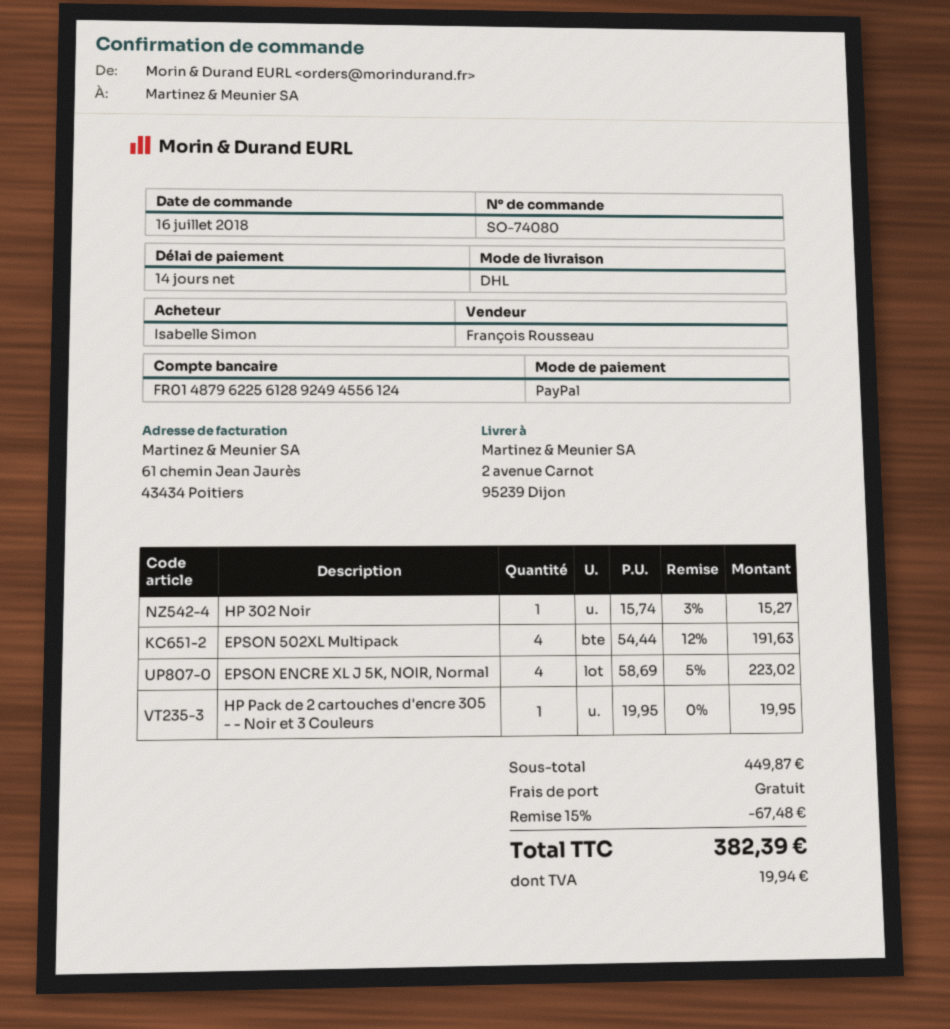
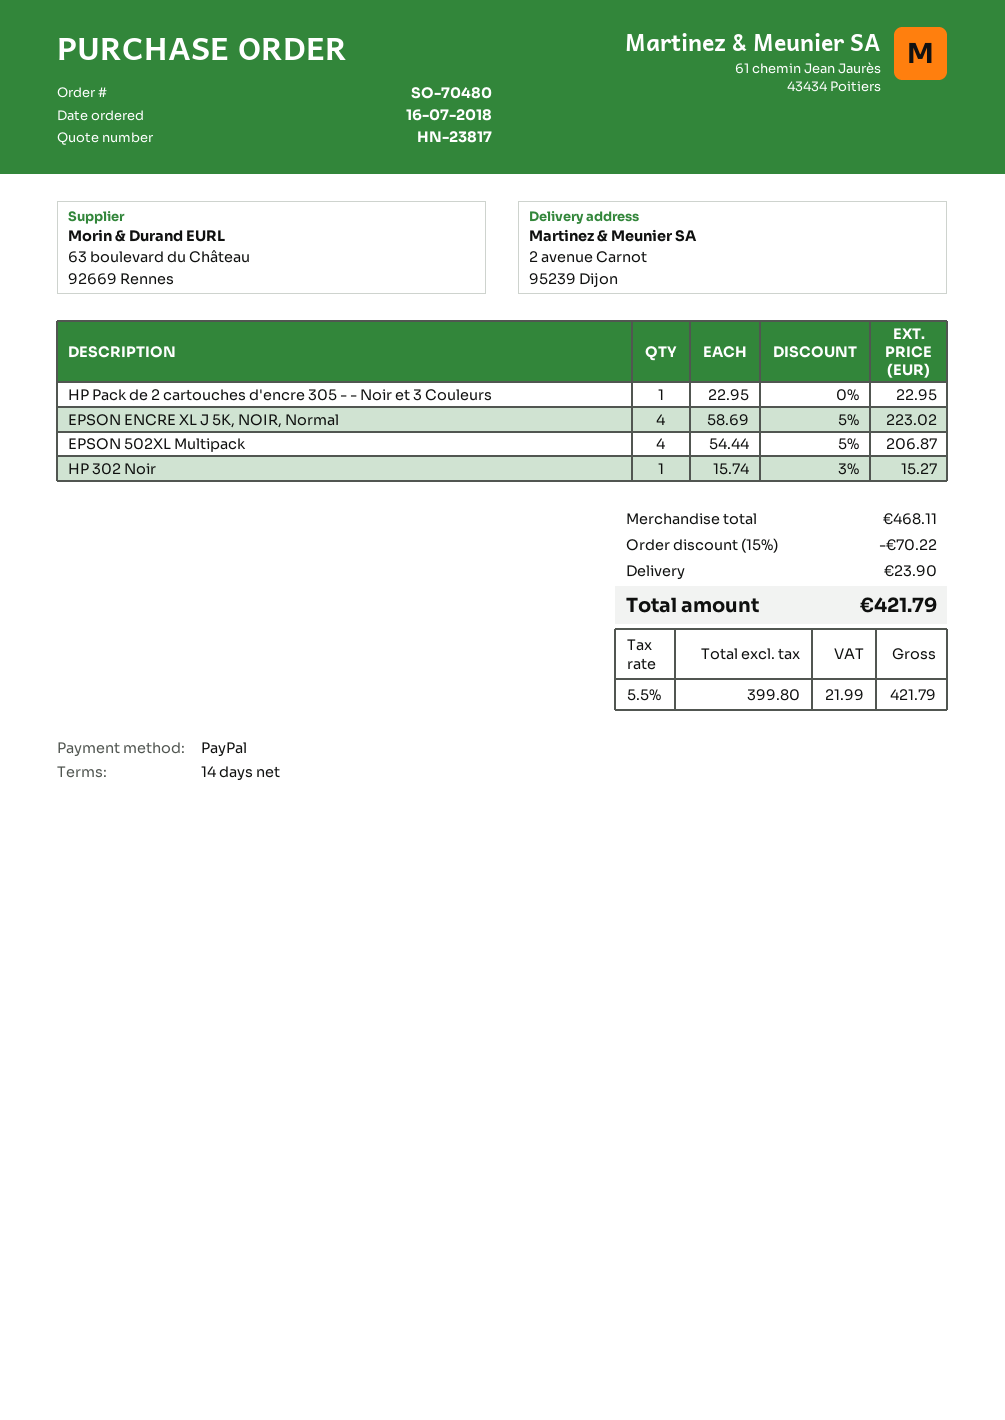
order number: SO-74080 -> SO-70480
EPSON 502XL Multipack: 4 x 54.44 - 12% = 191.63 -> 4 x 54.44 - 5% = 206.87
HP Pack de 2 cartouches d'encre 305 - - Noir et 3 Couleurs: 1 x 19.95 = 19.95 -> 1 x 22.95 = 22.95
subtotal: 449.87 -> 468.11
discount: 15% = 67.48 -> 15% = 70.22
shipping: 0.00 -> 23.90
tax: 19.94 -> 21.99
total: 382.39 -> 421.79

